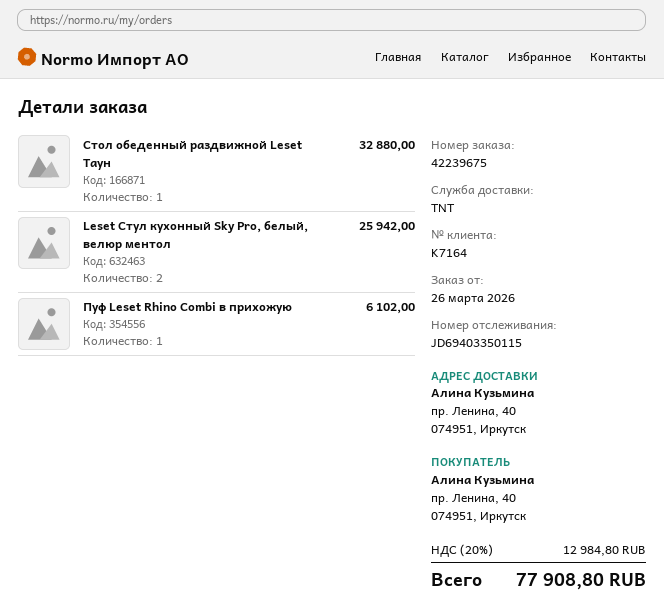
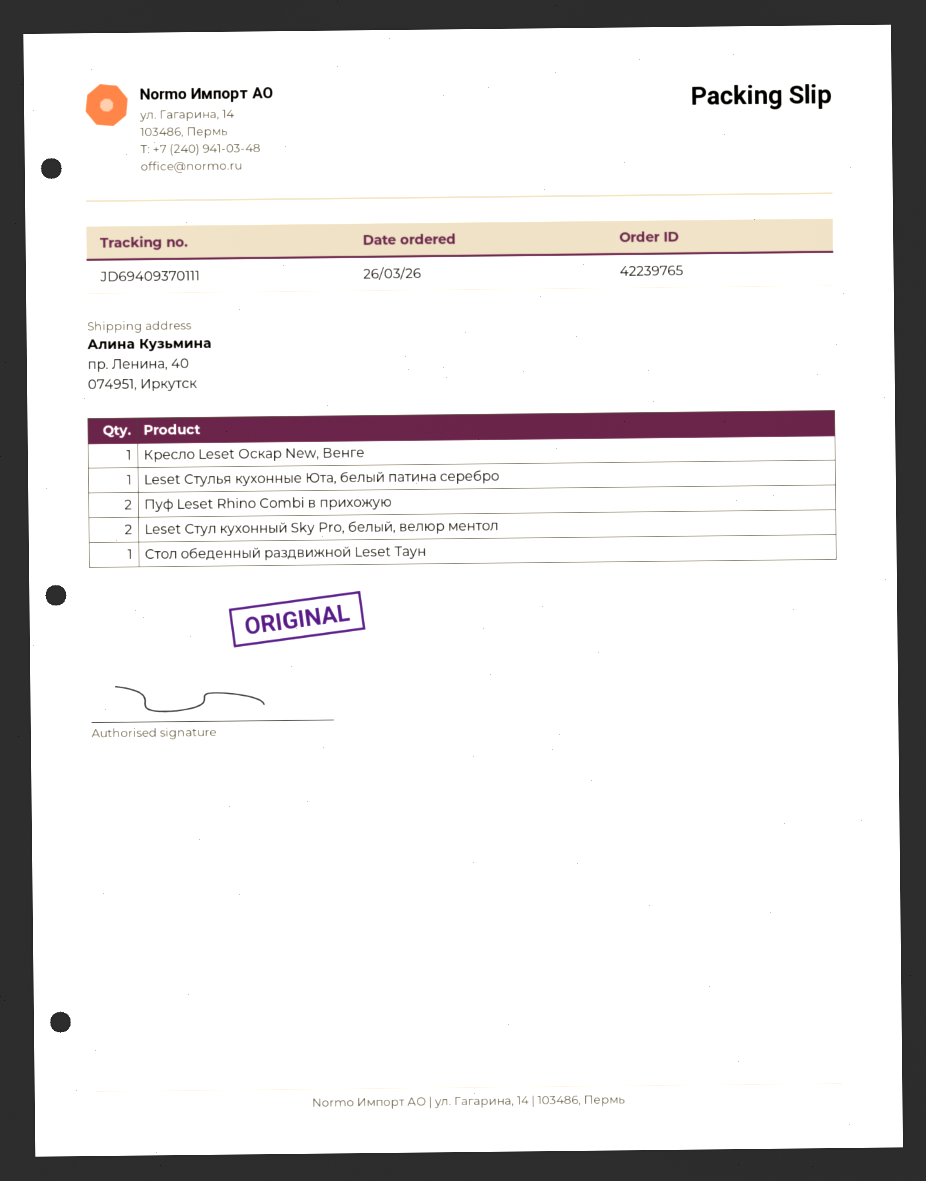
order number: 42239675 -> 42239765
tracking number: JD69403350115 -> JD69409370111
Пуф Leset Rhino Combi в прихожую: 1 -> 2
Кресло Leset Оскар New, Венге: none -> 1
Leset Стулья кухонные Юта, белый патина серебро: none -> 1

